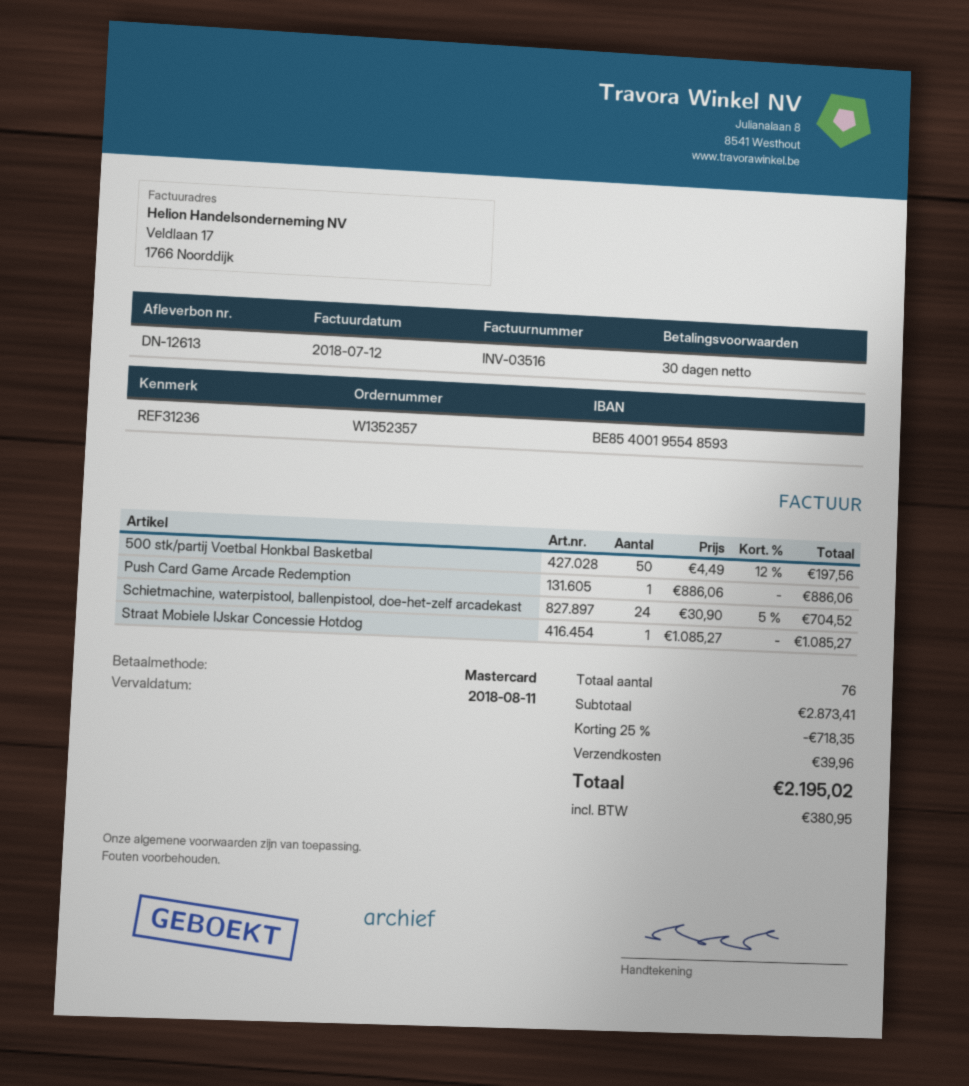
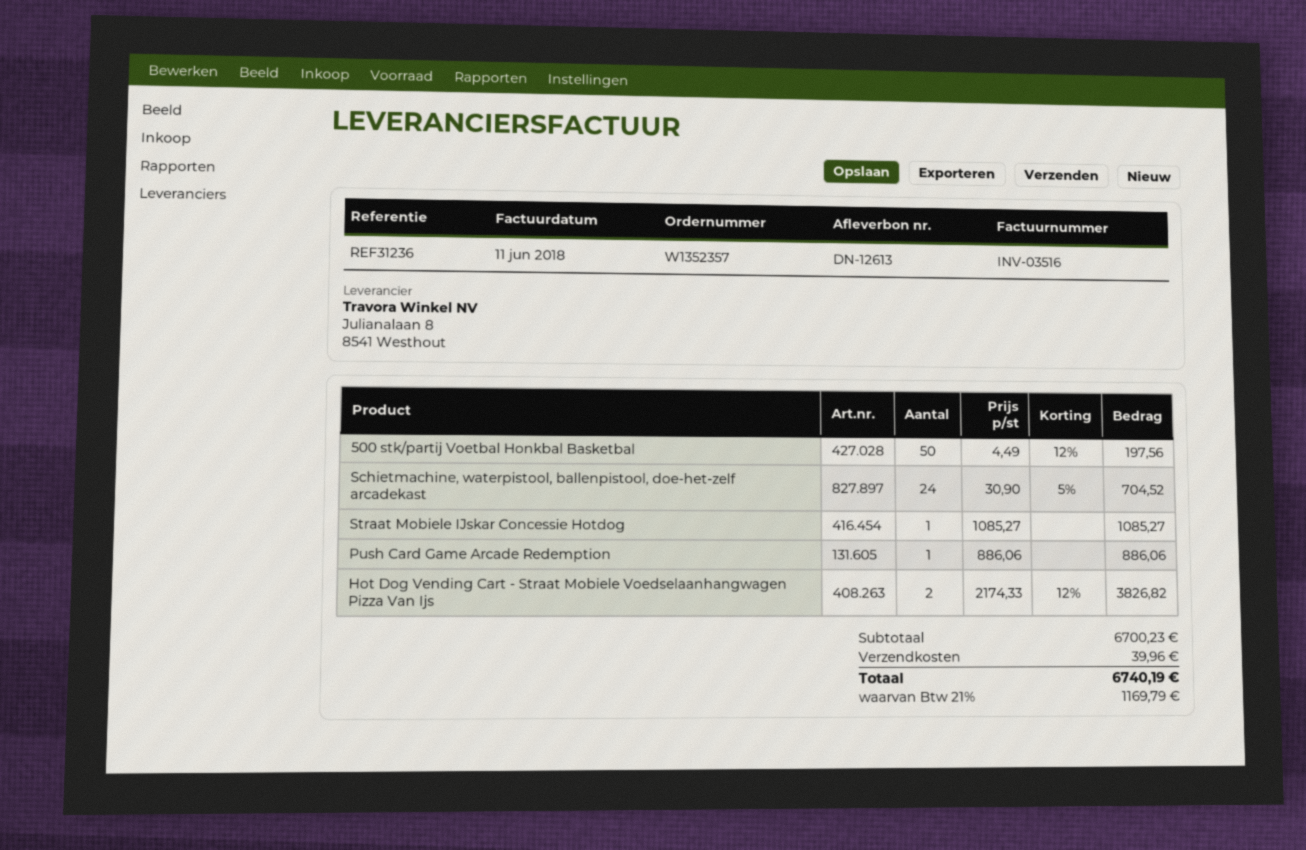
invoice date: 2018-07-12 -> 2018-06-11
Hot Dog Vending Cart - Straat Mobiele Voedselaanhangwagen Pizza Van Ijs: none -> 2 x 2174.33 - 12% = 3826.82
subtotal: 2873.41 -> 6700.23
discount: 25% = 718.35 -> none
tax: 380.95 -> 1169.79
total: 2195.02 -> 6740.19

